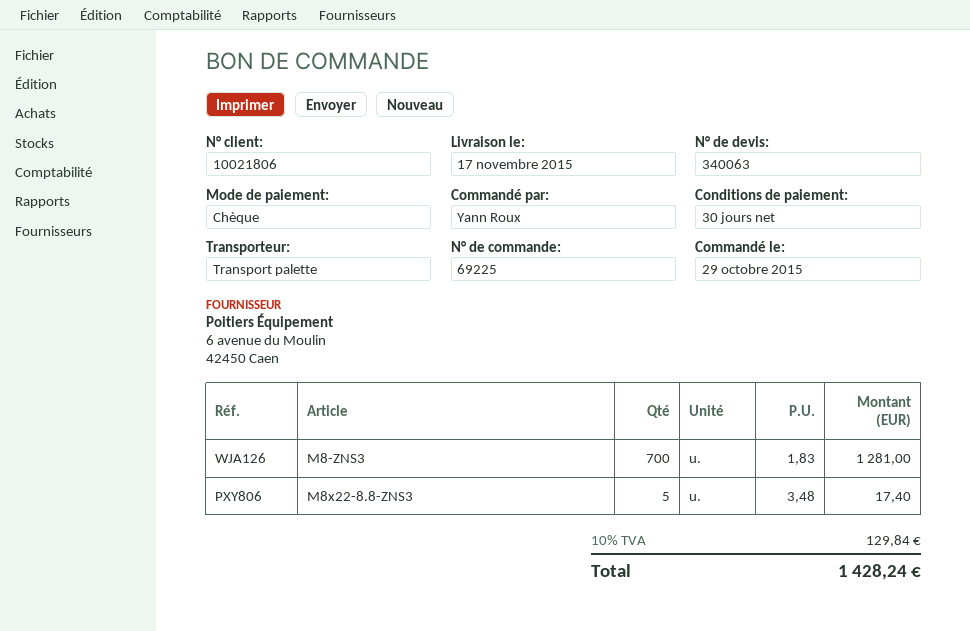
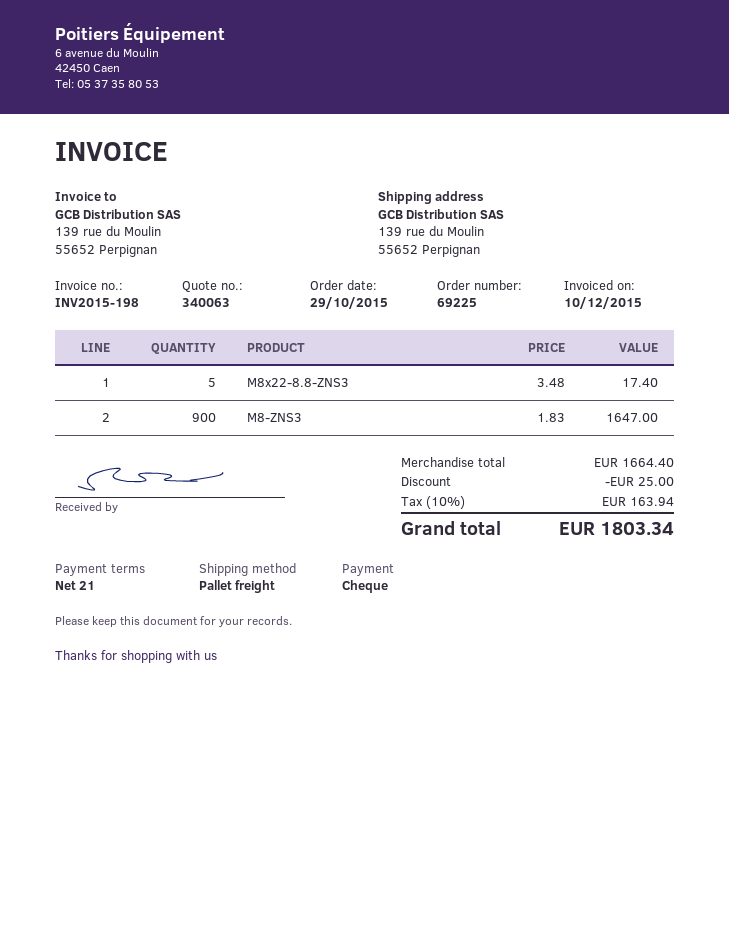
payment terms: 30 days -> 21 days
M8-ZNS3: 700 x 1.83 = 1281.00 -> 900 x 1.83 = 1647.00
discount: none -> 25.00
tax: 10% = 129.84 -> 10% = 163.94
total: 1428.24 -> 1803.34

